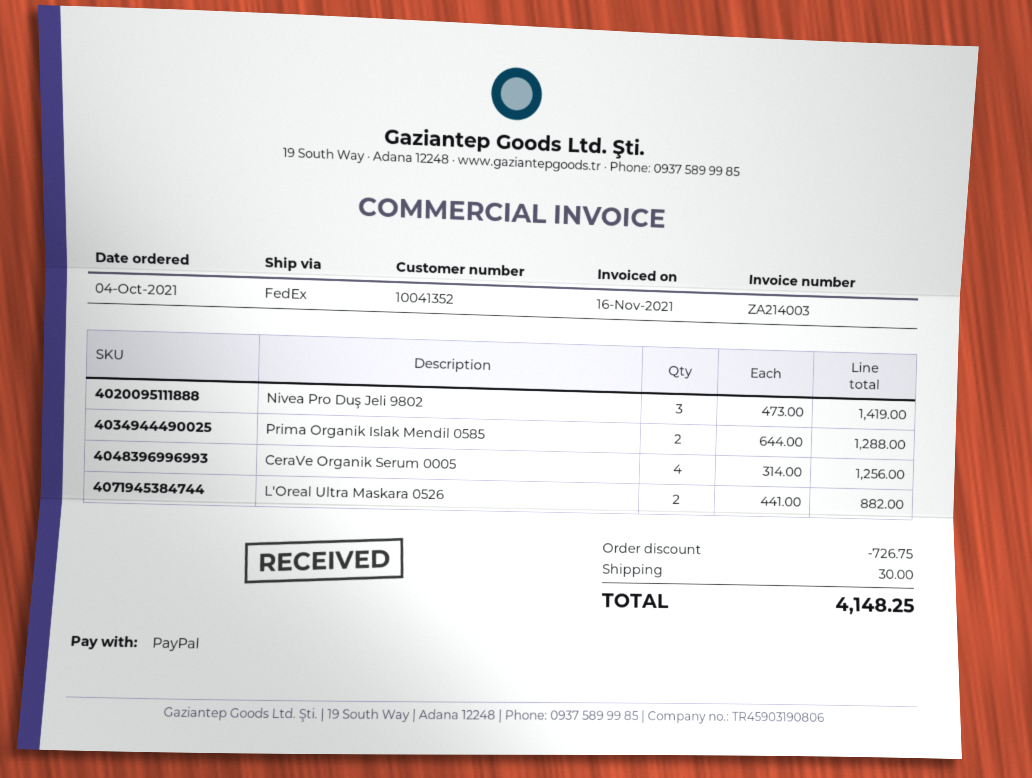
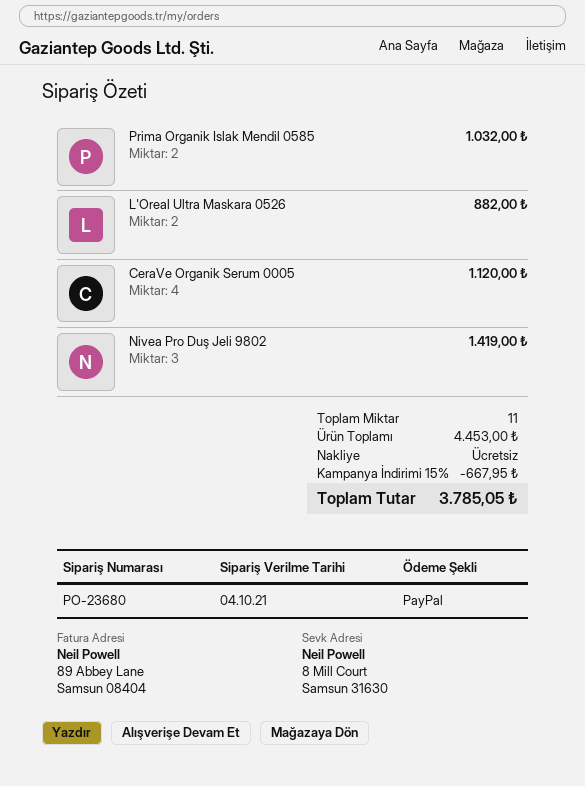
Prima Organik Islak Mendil 0585: 2 for 1288.00 -> 2 for 1032.00
CeraVe Organik Serum 0005: 4 for 1256.00 -> 4 for 1120.00
discount: 726.75 -> 667.95
shipping: 30.00 -> 0.00
total: 4148.25 -> 3785.05

